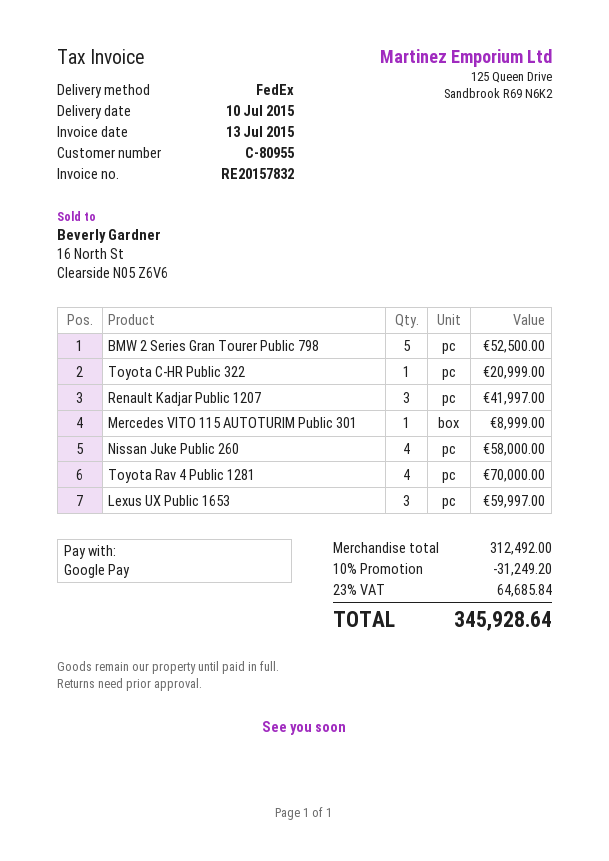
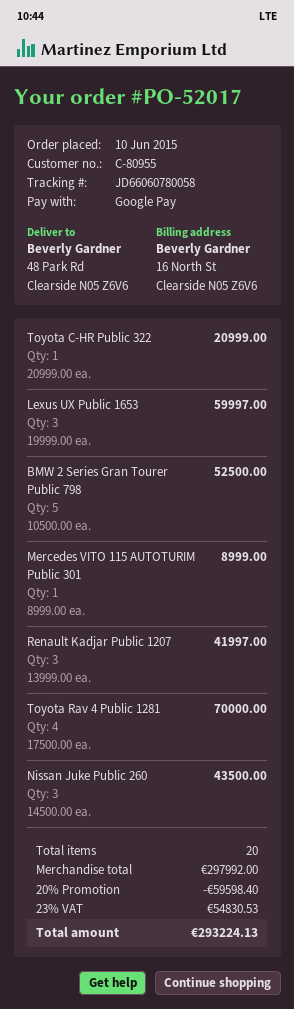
Nissan Juke Public 260: 4 for 58000.00 -> 3 for 43500.00
subtotal: 312492.00 -> 297992.00
discount: 10% = 31249.20 -> 20% = 59598.40
tax: 23% = 64685.84 -> 23% = 54830.53
total: 345928.64 -> 293224.13

